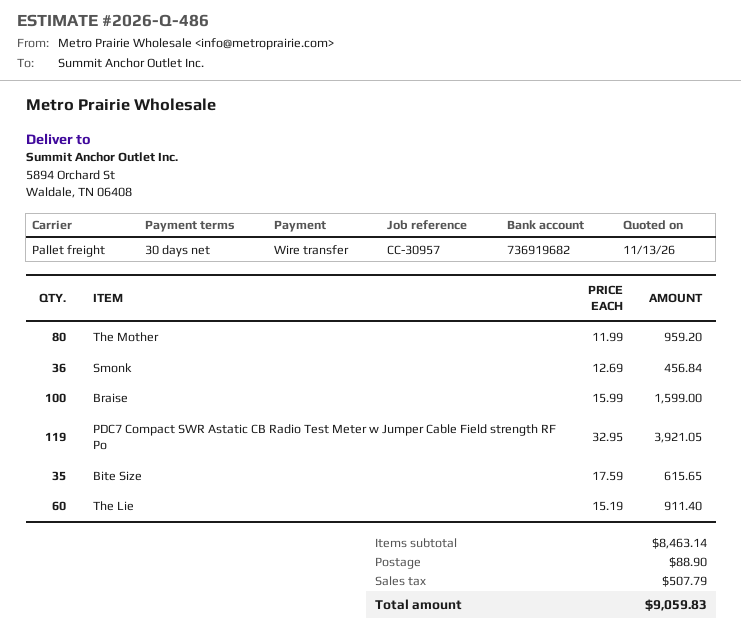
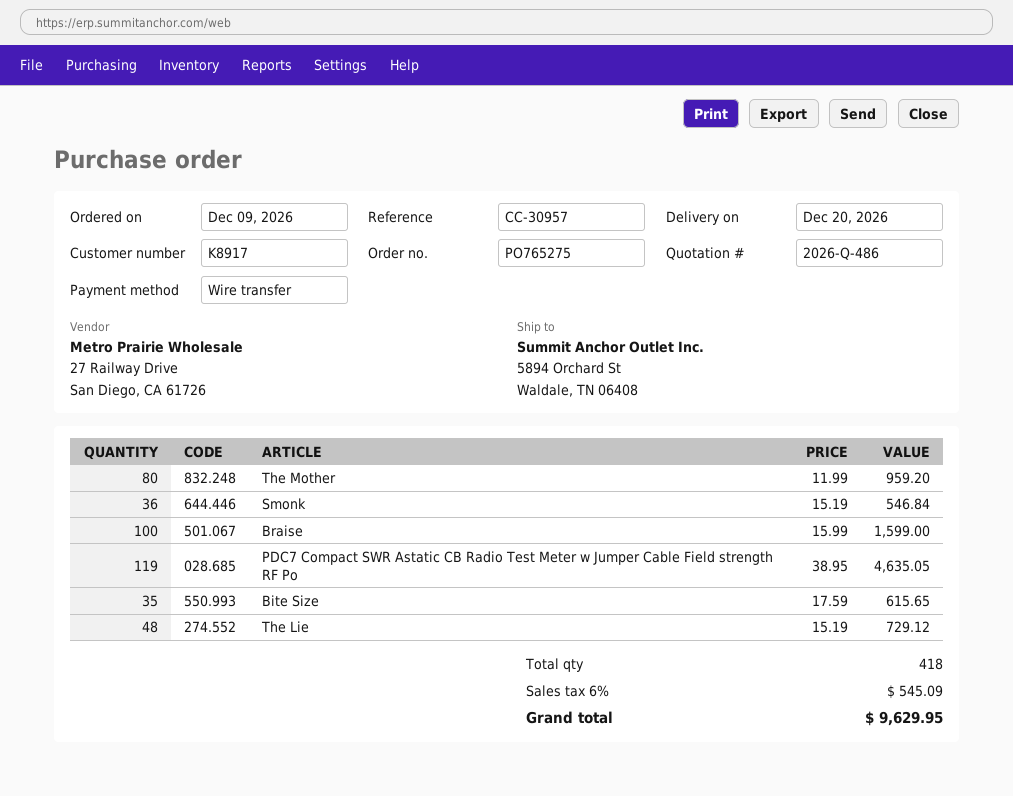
Smonk: 36 x 12.69 = 456.84 -> 36 x 15.19 = 546.84
PDC7 Compact SWR Astatic CB Radio Test Meter w Jumper Cable Field strength RF Po: 119 x 32.95 = 3921.05 -> 119 x 38.95 = 4635.05
The Lie: 60 x 15.19 = 911.40 -> 48 x 15.19 = 729.12
shipping: 88.90 -> none
tax: 507.79 -> 545.09
total: 9059.83 -> 9629.95

